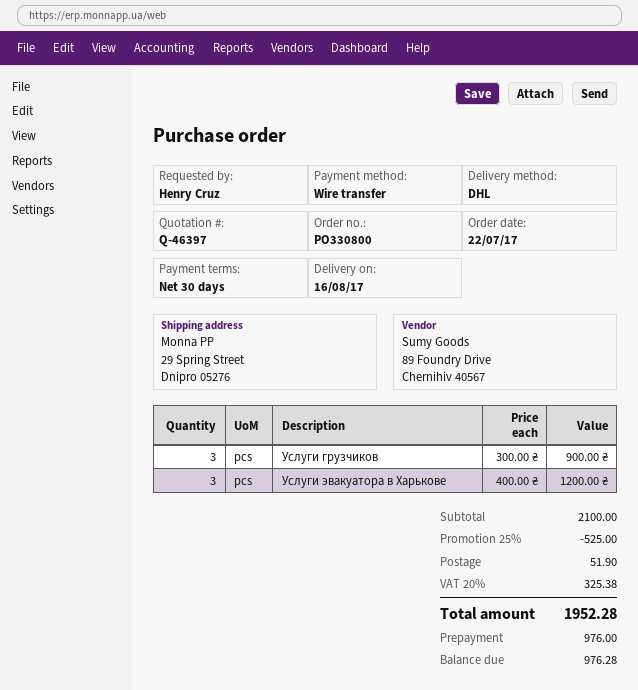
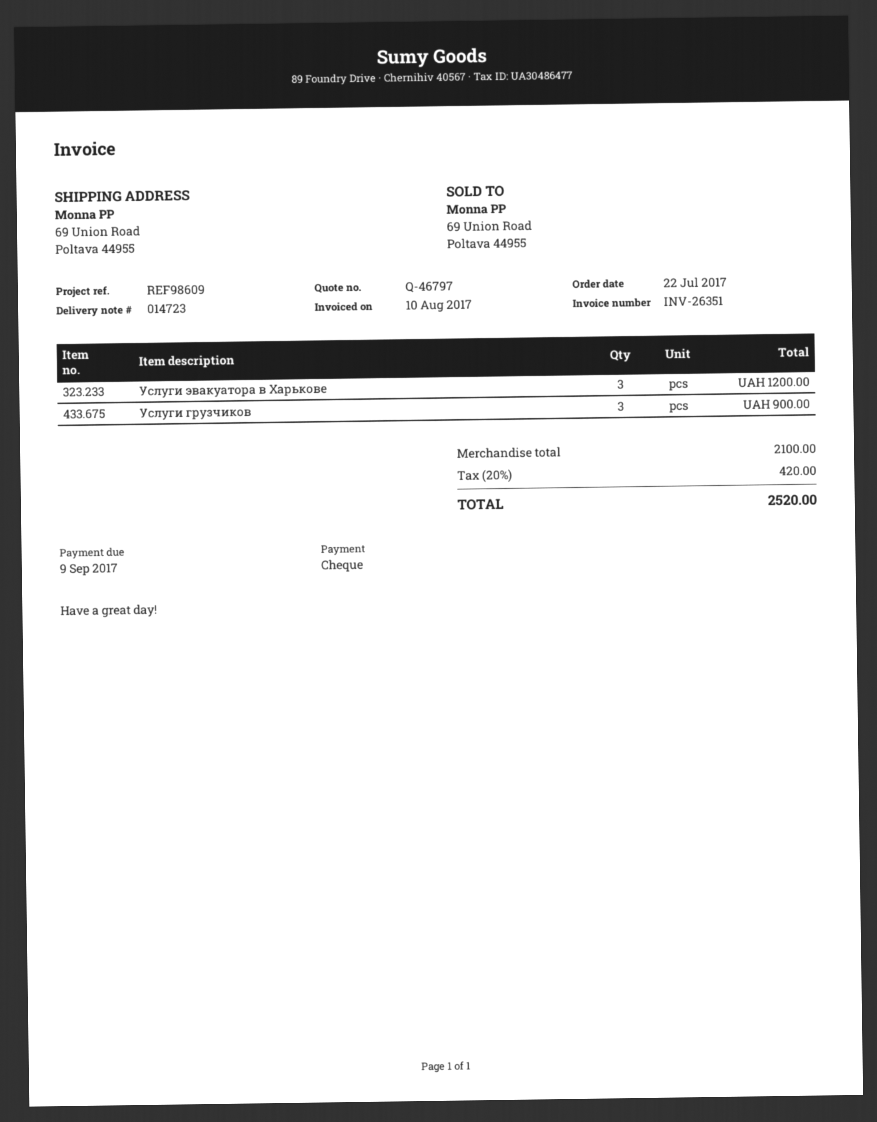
quote number: Q-46397 -> Q-46797
payment method: bank transfer -> cheque
ship to: 29 Spring Street, Dnipro 05276 -> 69 Union Road, Poltava 44955
discount: 25% = 525.00 -> none
shipping: 51.90 -> none
tax: 20% = 325.38 -> 20% = 420.00
total: 1952.28 -> 2520.00

